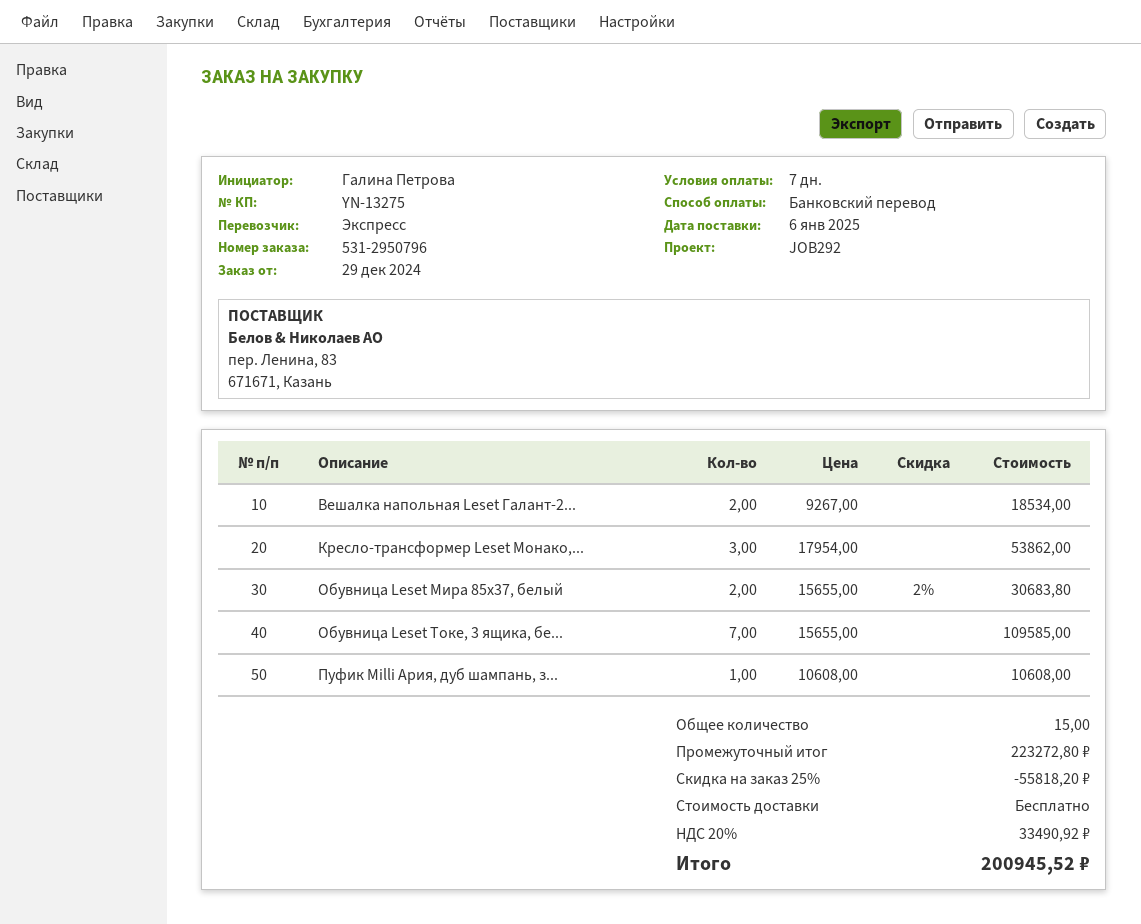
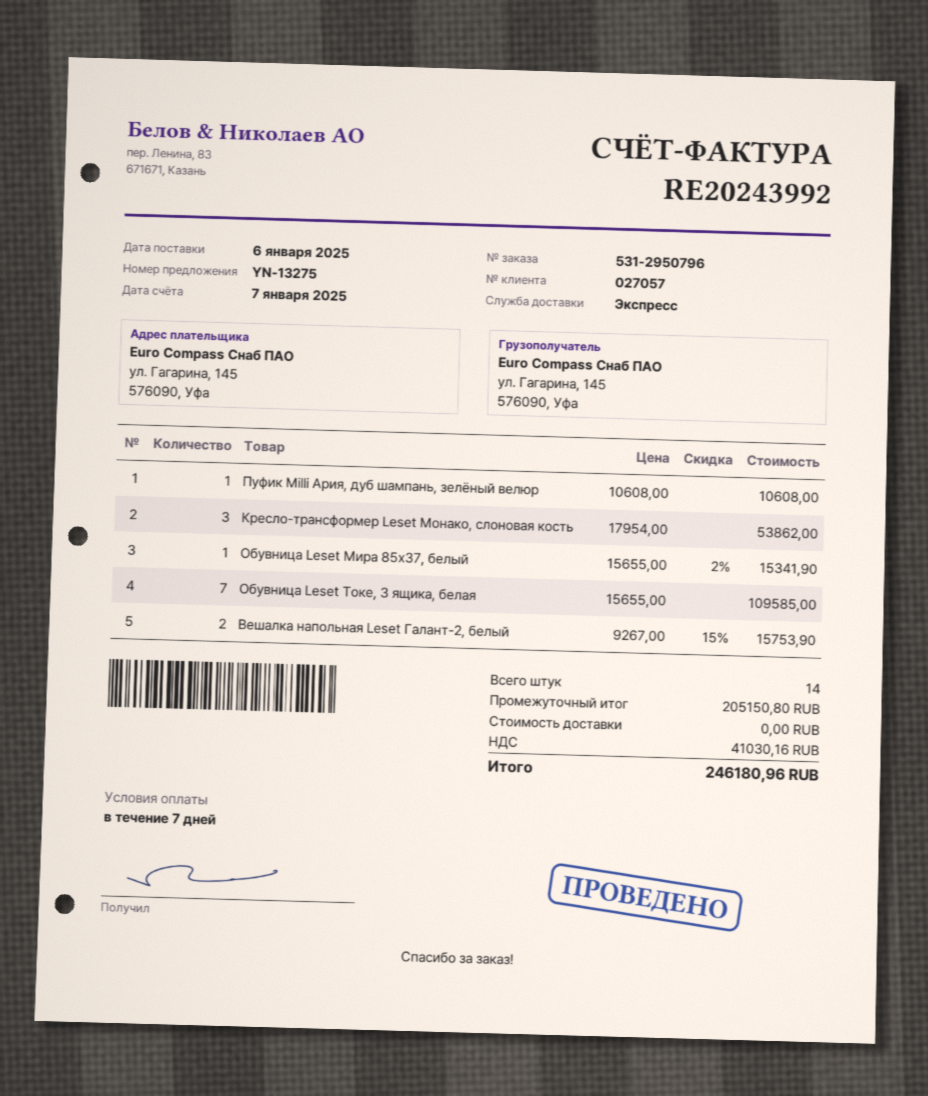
Вешалка напольная Leset Галант-2...: 2 x 9267.00 = 18534.00 -> 2 x 9267.00 - 15% = 15753.90
Обувница Leset Мира 85х37, белый: 2 x 15655.00 - 2% = 30683.80 -> 1 x 15655.00 - 2% = 15341.90
total quantity: 15 -> 14
subtotal: 223272.80 -> 205150.80
discount: 25% = 55818.20 -> none
tax: 33490.92 -> 41030.16
total: 200945.52 -> 246180.96

